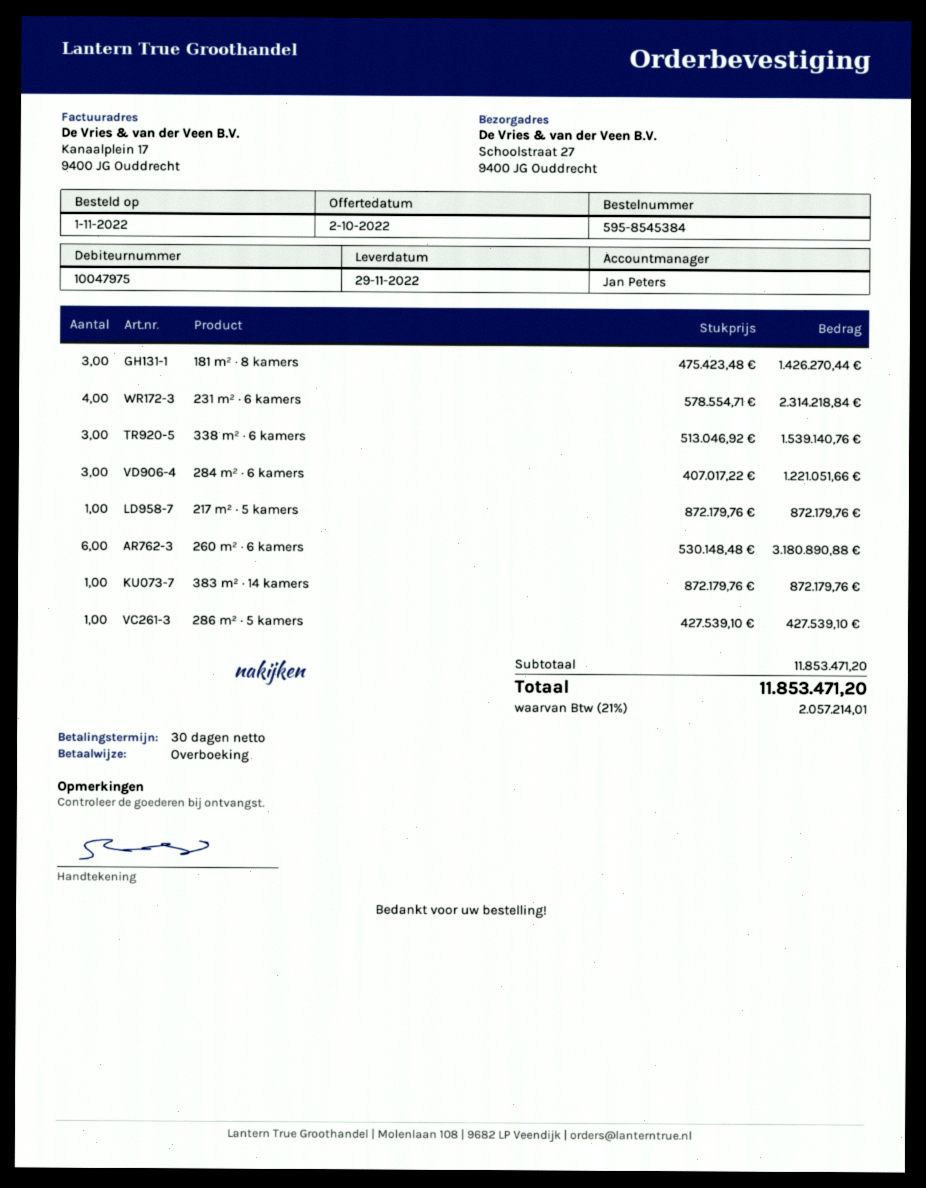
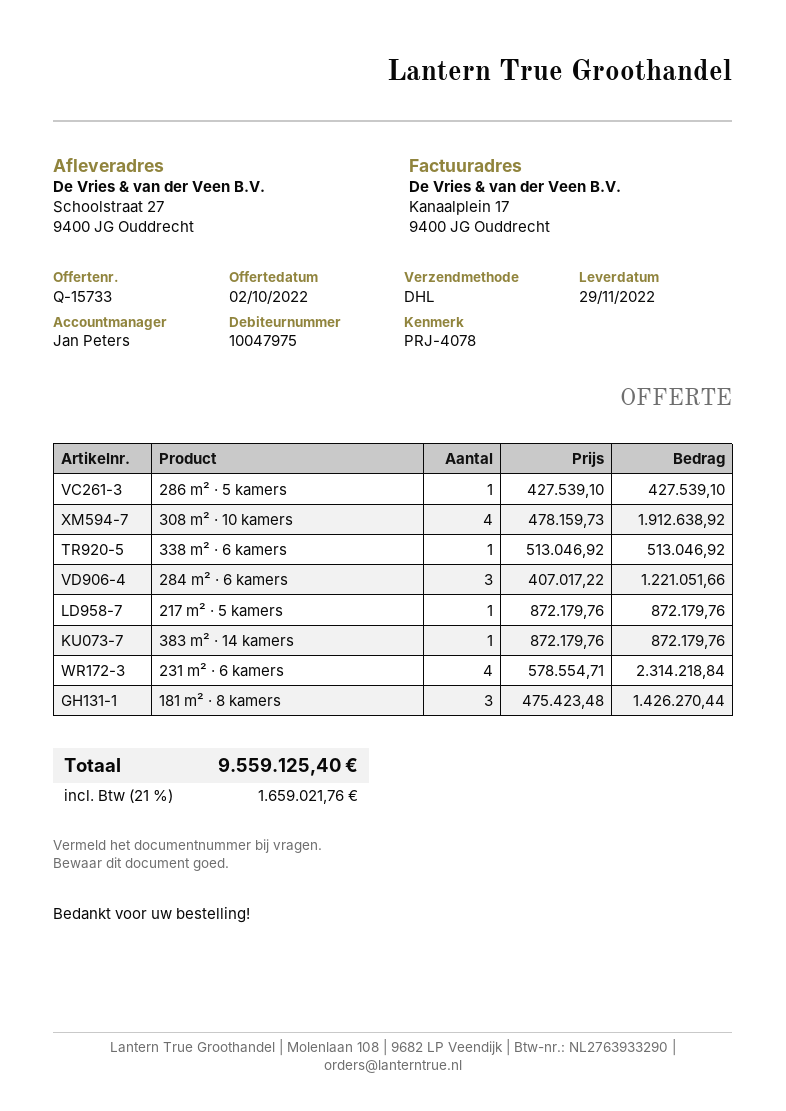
338 m² · 6 kamers: 3 x 513046.92 = 1539140.76 -> 1 x 513046.92 = 513046.92
260 m² · 6 kamers: 6 x 530148.48 = 3180890.88 -> none
308 m² · 10 kamers: none -> 4 x 478159.73 = 1912638.92
tax: 21% = 2057214.01 -> 21% = 1659021.76
total: 11853471.20 -> 9559125.40

